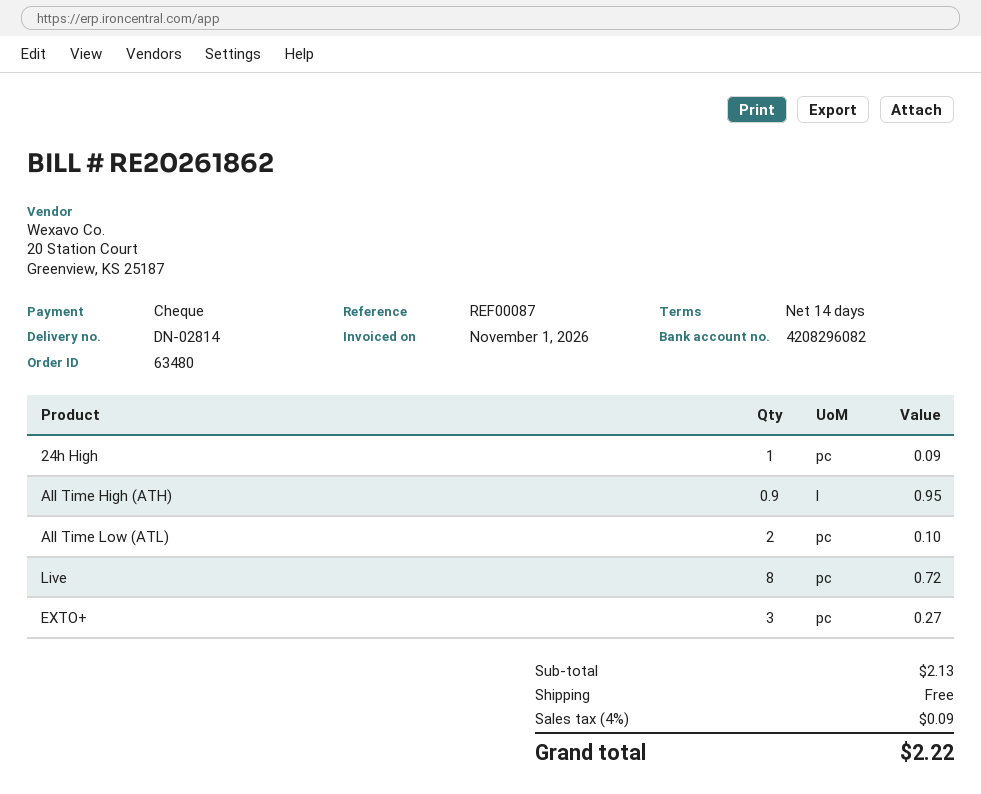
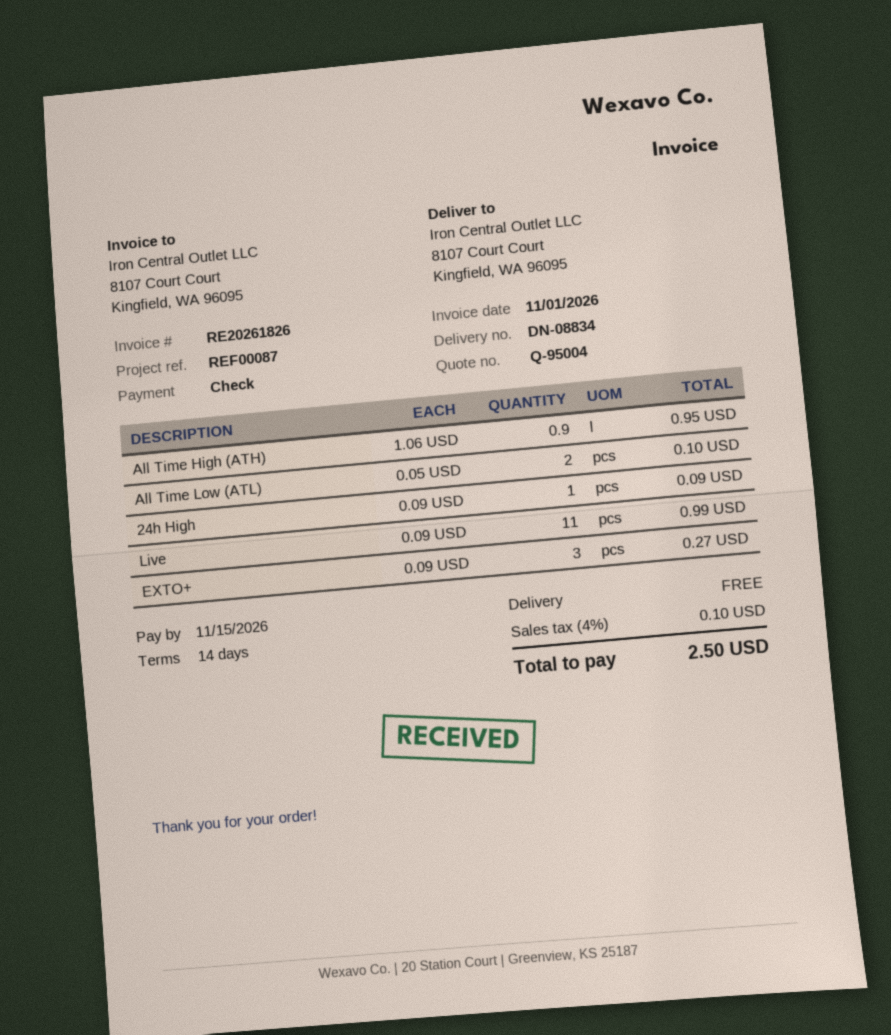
delivery note number: DN-02814 -> DN-08834
invoice number: RE20261862 -> RE20261826
Live: 8 for 0.72 -> 11 for 0.99
tax: 4% = 0.09 -> 4% = 0.10
total: 2.22 -> 2.50

